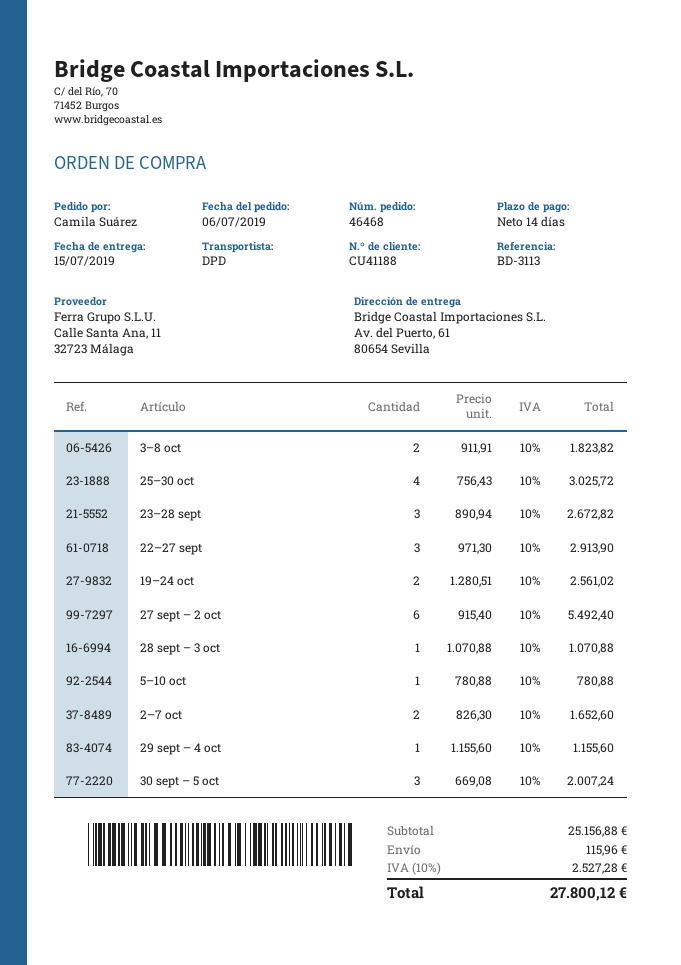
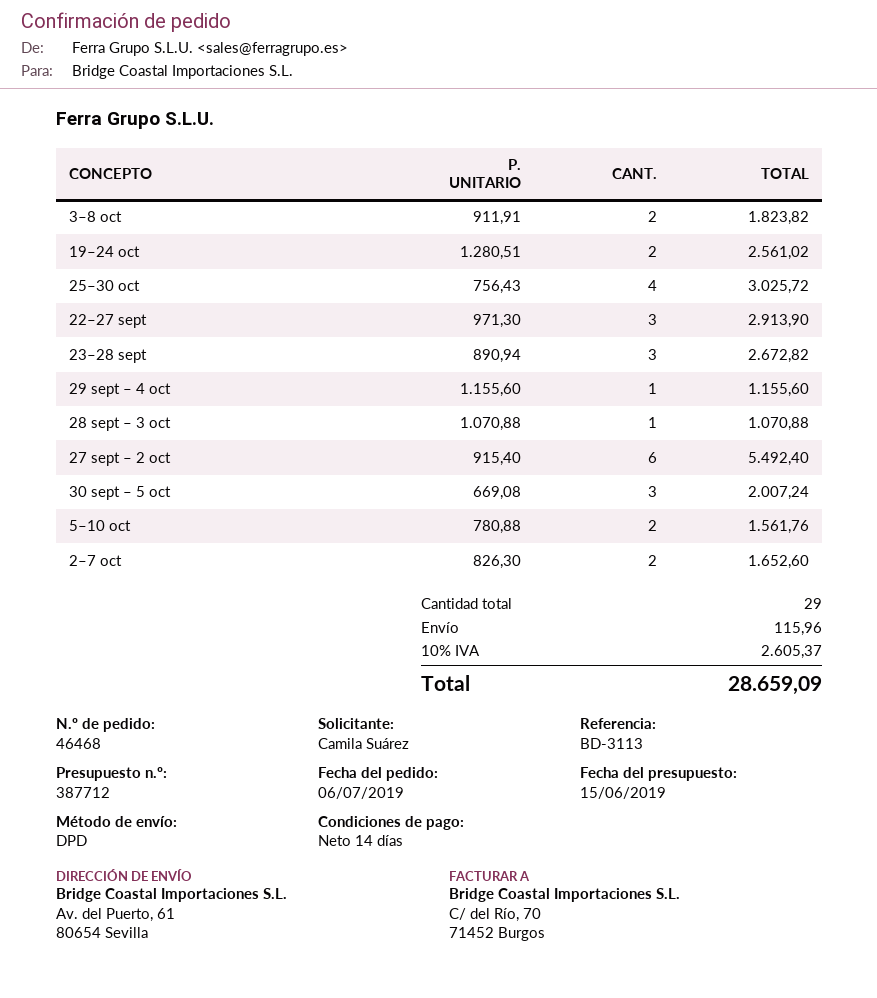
5–10 oct: 1 x 780.88 = 780.88 -> 2 x 780.88 = 1561.76
tax: 10% = 2527.28 -> 10% = 2605.37
total: 27800.12 -> 28659.09

